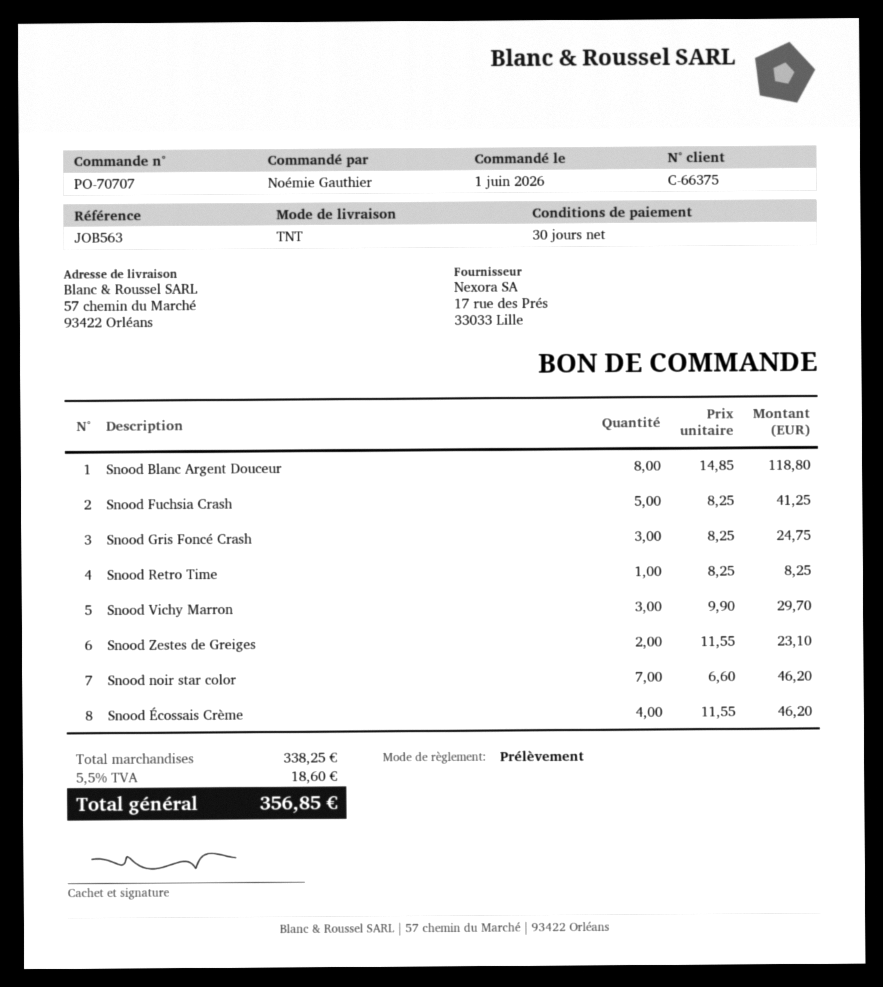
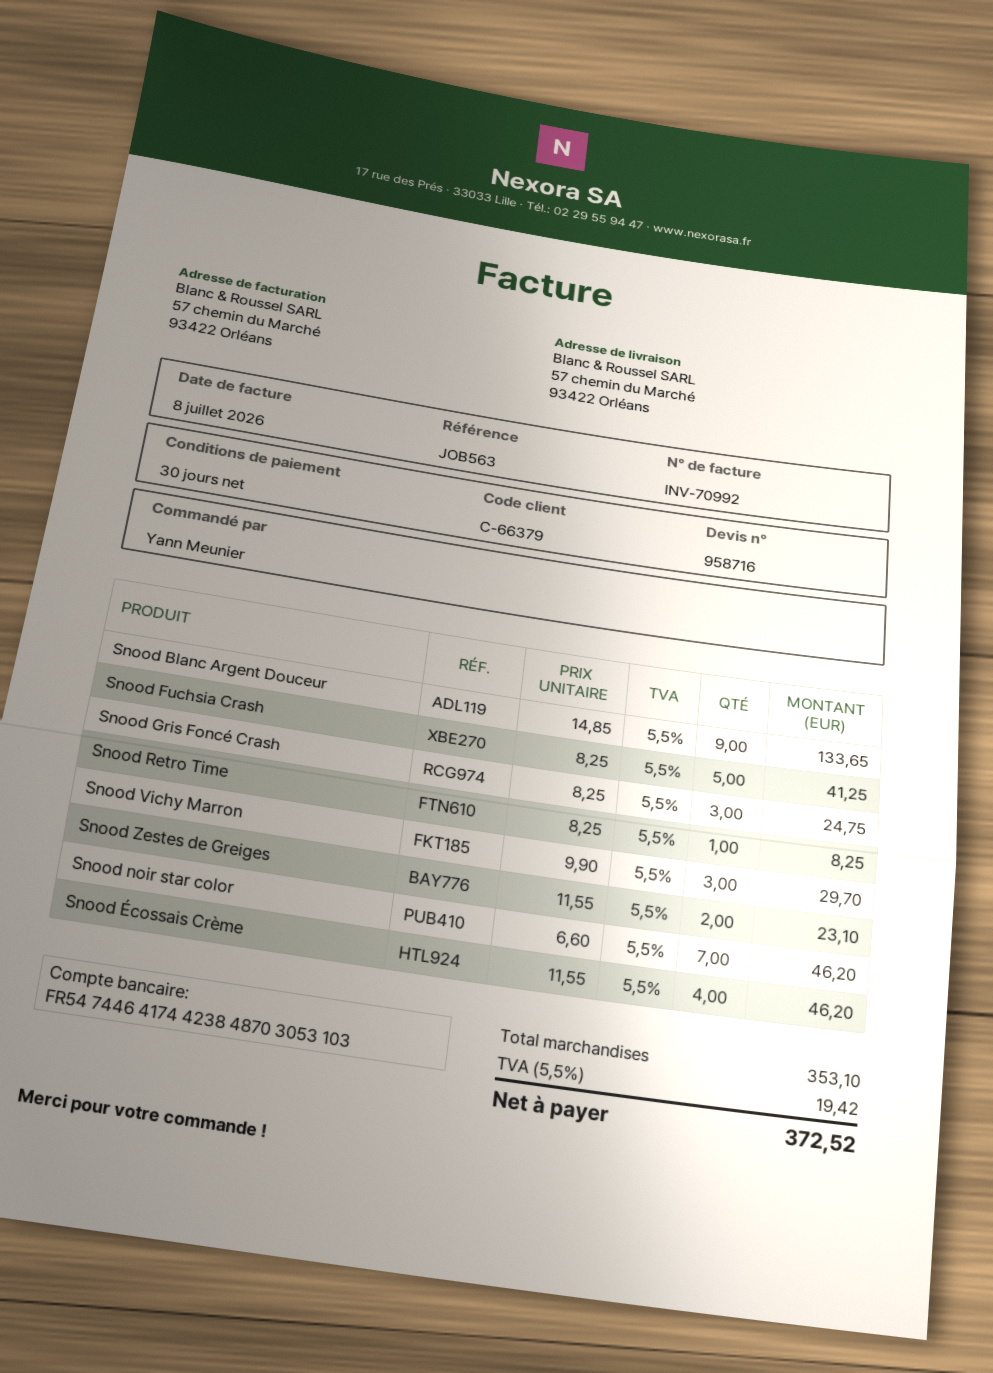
customer number: C-66375 -> C-66379
ordered by: Noémie Gauthier -> Yann Meunier
Snood Blanc Argent Douceur: 8 x 14.85 = 118.80 -> 9 x 14.85 = 133.65
subtotal: 338.25 -> 353.10
tax: 5.5% = 18.60 -> 5.5% = 19.42
total: 356.85 -> 372.52

